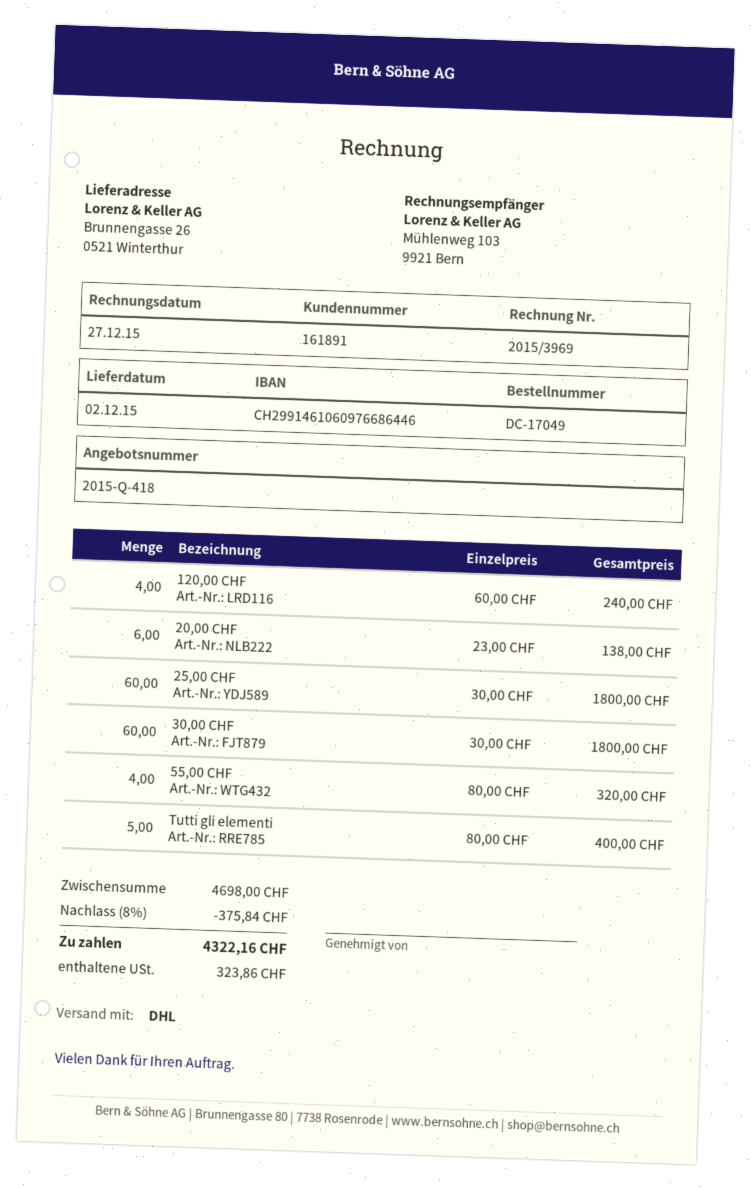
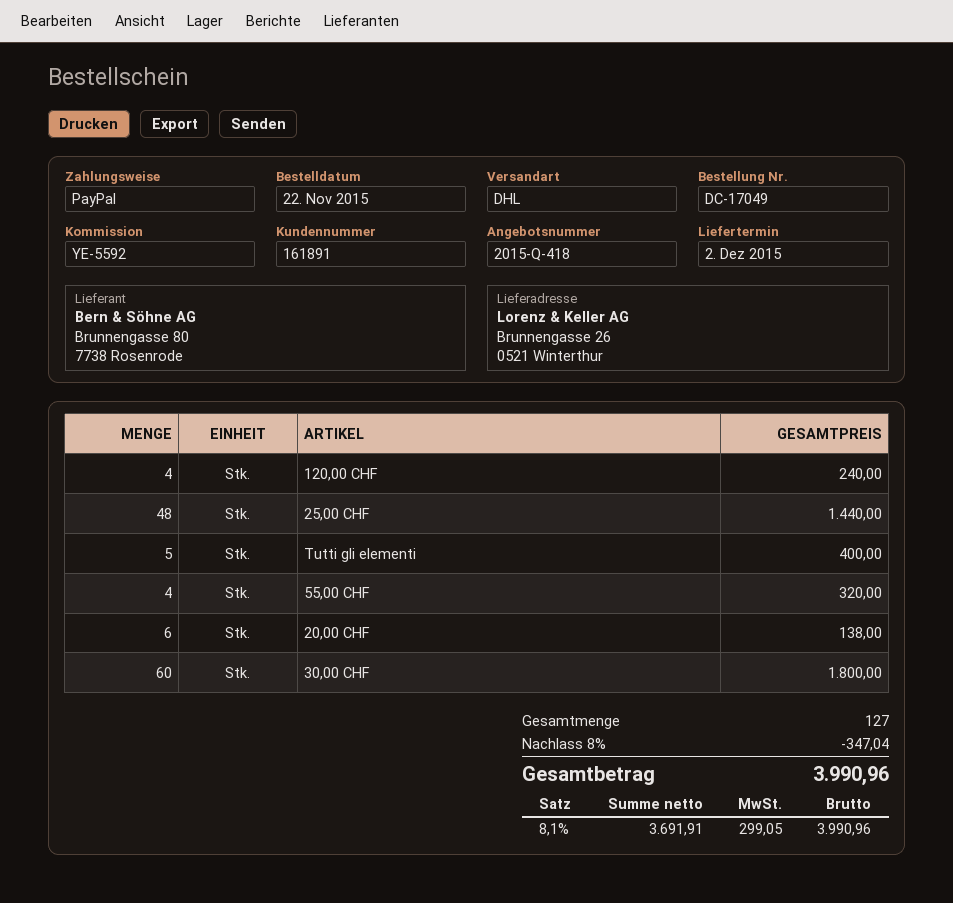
25,00 CHF: 60 for 1800.00 -> 48 for 1440.00
discount: 8% = 375.84 -> 8% = 347.04
tax: 323.86 -> 299.05
total: 4322.16 -> 3990.96

